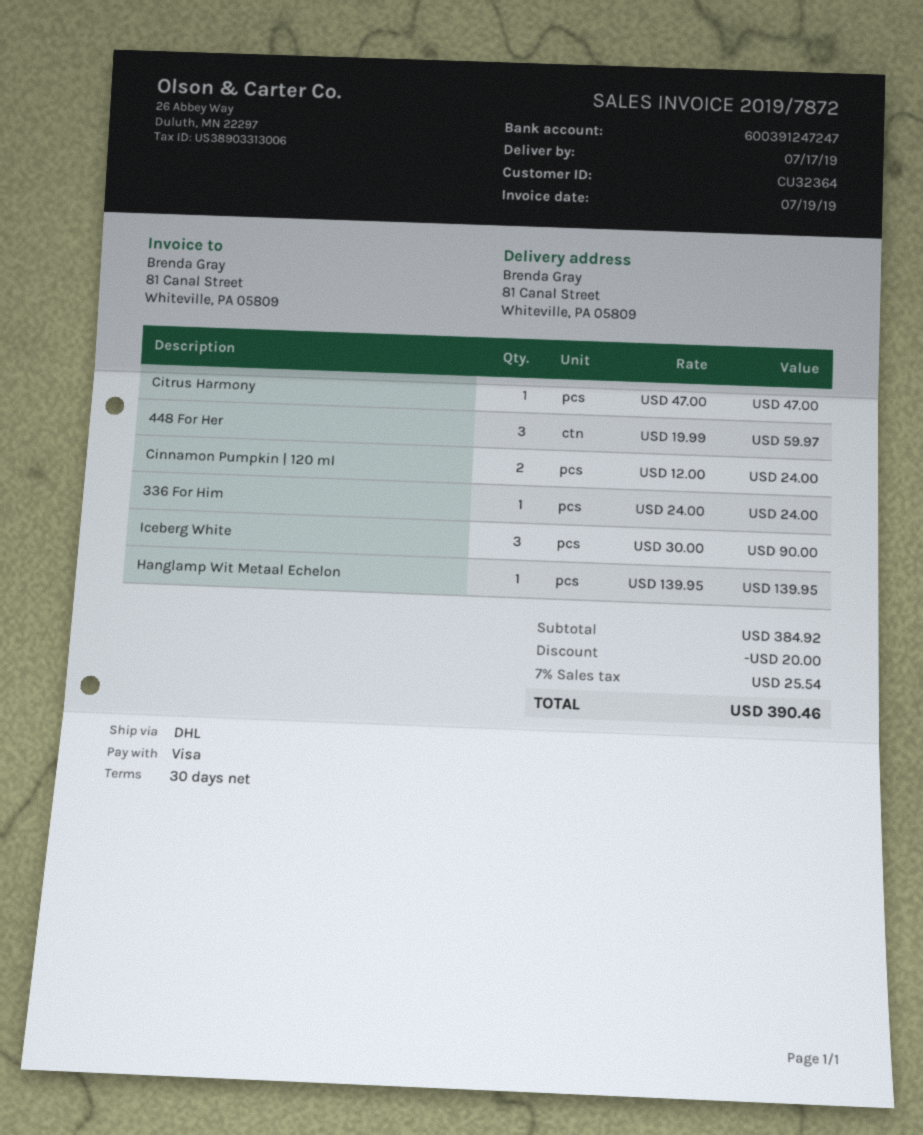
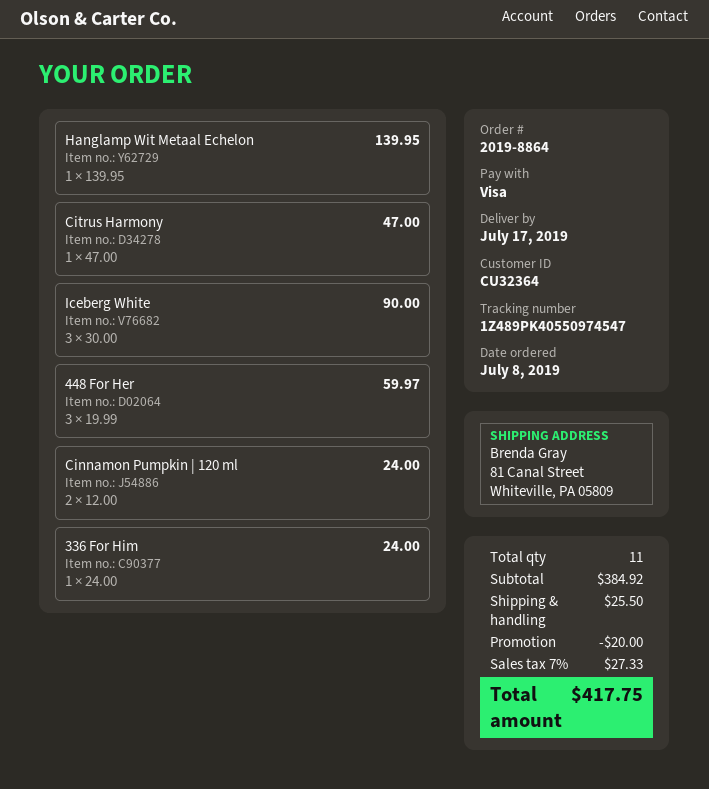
shipping: none -> 25.50
tax: 7% = 25.54 -> 7% = 27.33
total: 390.46 -> 417.75

